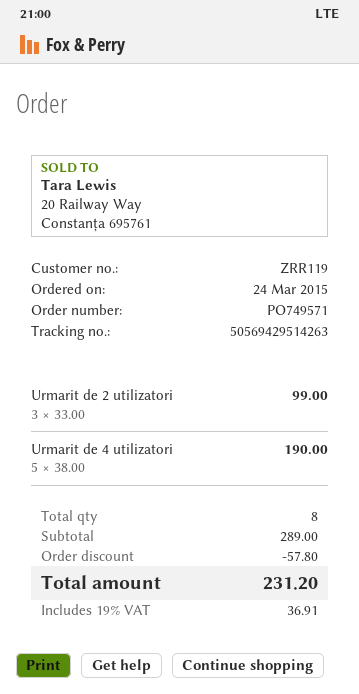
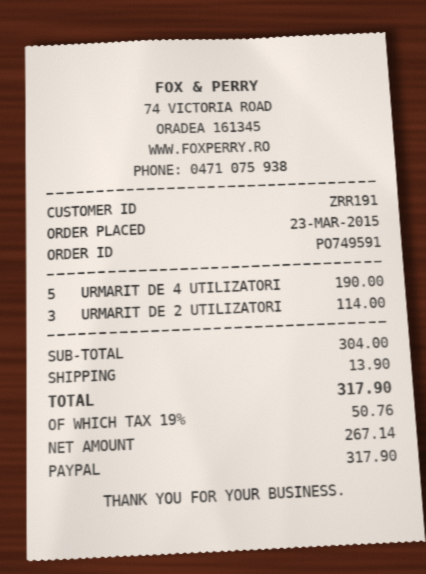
order number: PO749571 -> PO749591
order date: 2015-03-24 -> 2015-03-23
customer number: ZRR119 -> ZRR191
Urmarit de 2 utilizatori: 3 for 99.00 -> 3 for 114.00
subtotal: 289.00 -> 304.00
discount: 57.80 -> none
shipping: none -> 13.90
tax: 19% = 36.91 -> 19% = 50.76
total: 231.20 -> 317.90

